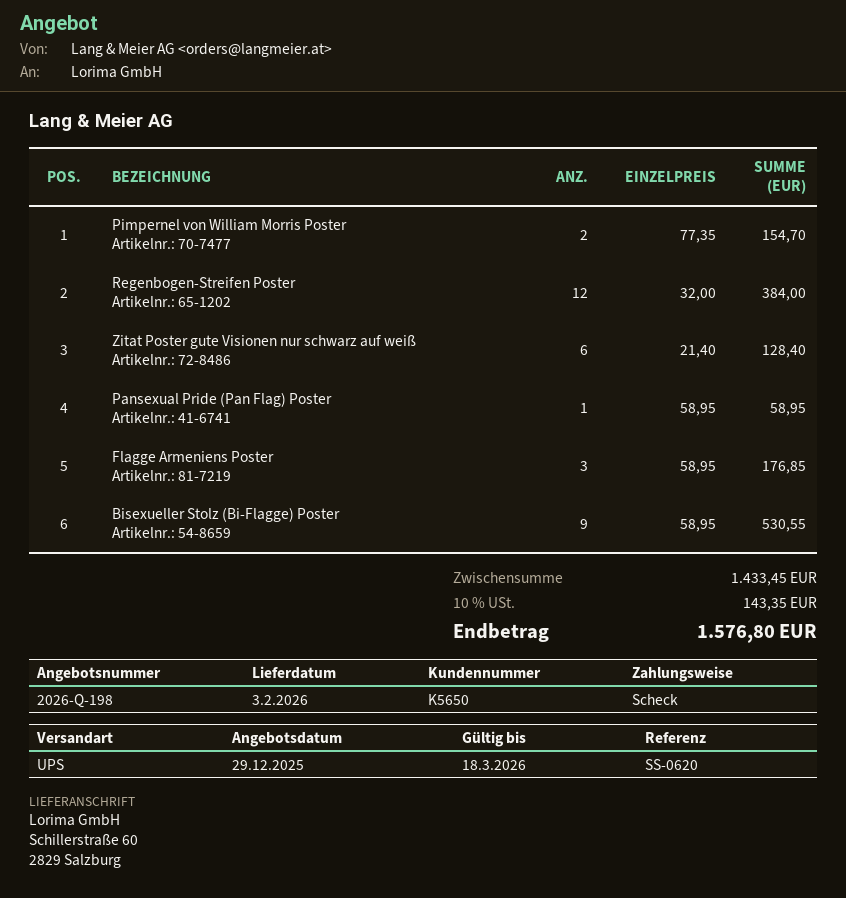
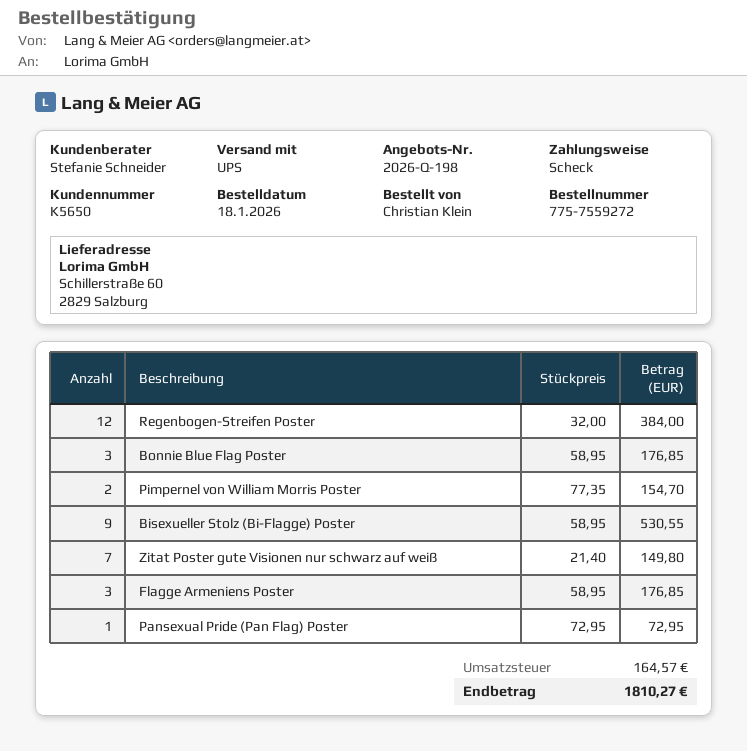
Zitat Poster gute Visionen nur schwarz auf weiß: 6 x 21.40 = 128.40 -> 7 x 21.40 = 149.80
Pansexual Pride (Pan Flag) Poster: 1 x 58.95 = 58.95 -> 1 x 72.95 = 72.95
Bonnie Blue Flag Poster: none -> 3 x 58.95 = 176.85
tax: 143.35 -> 164.57
total: 1576.80 -> 1810.27

